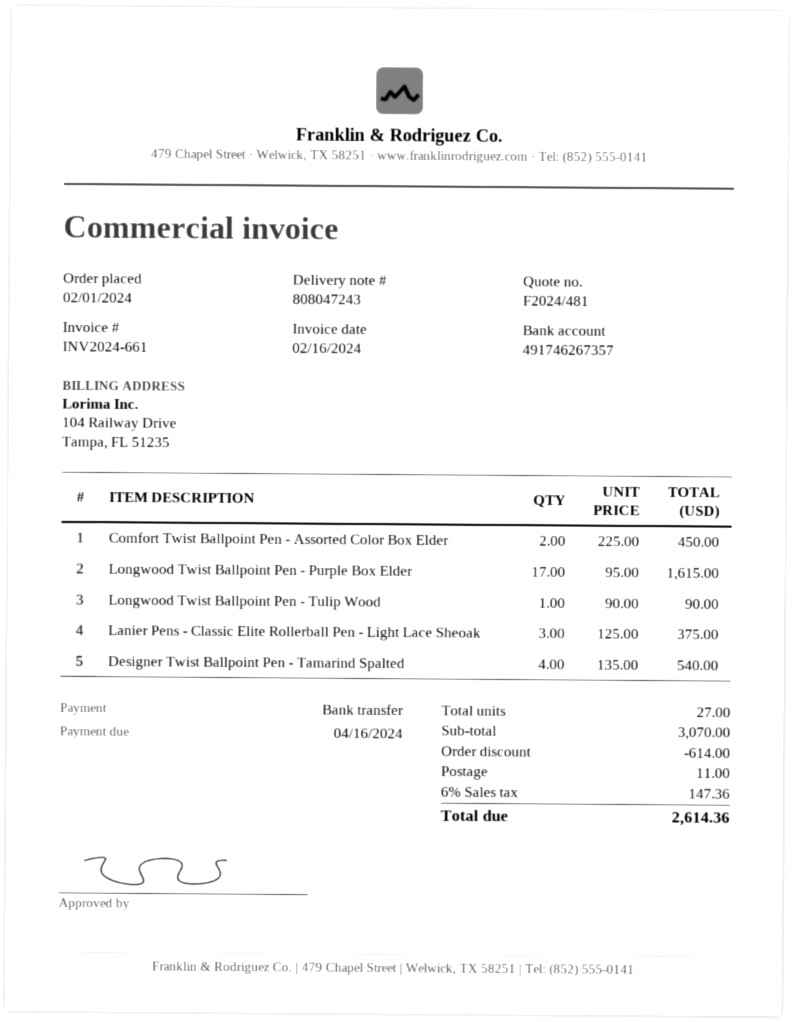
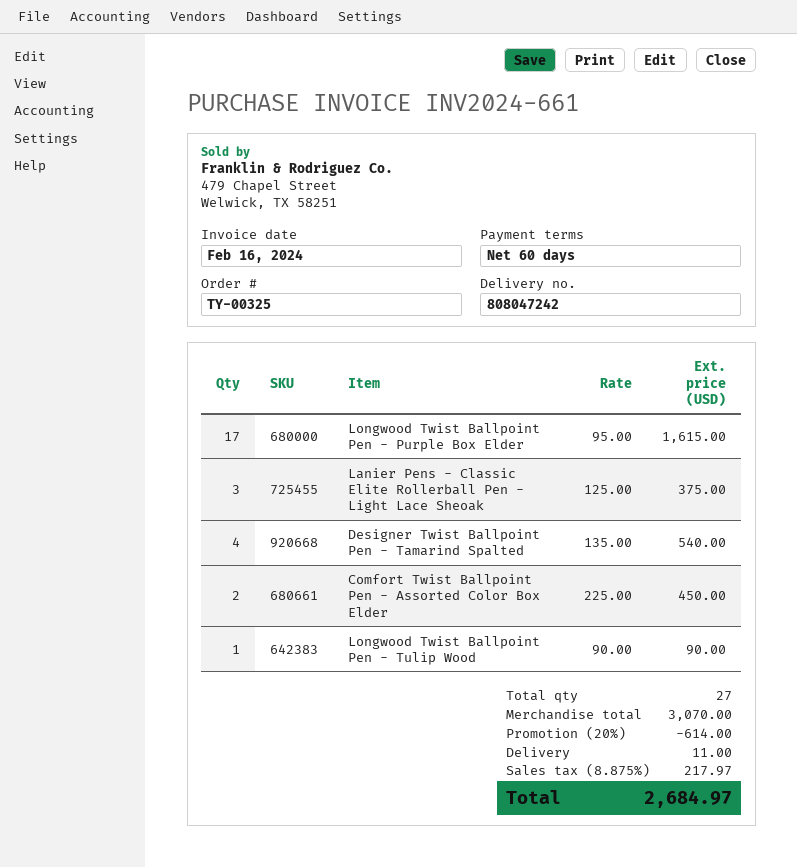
delivery note number: 808047243 -> 808047242
tax: 6% = 147.36 -> 8.875% = 217.97
total: 2614.36 -> 2684.97

